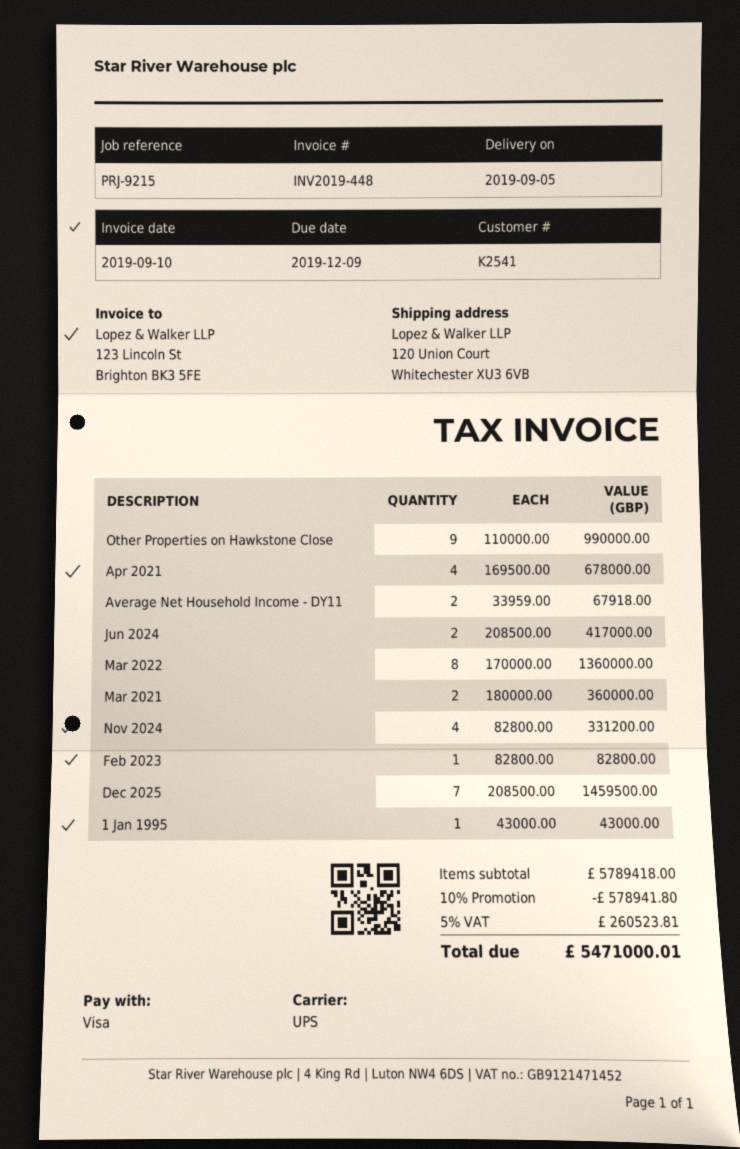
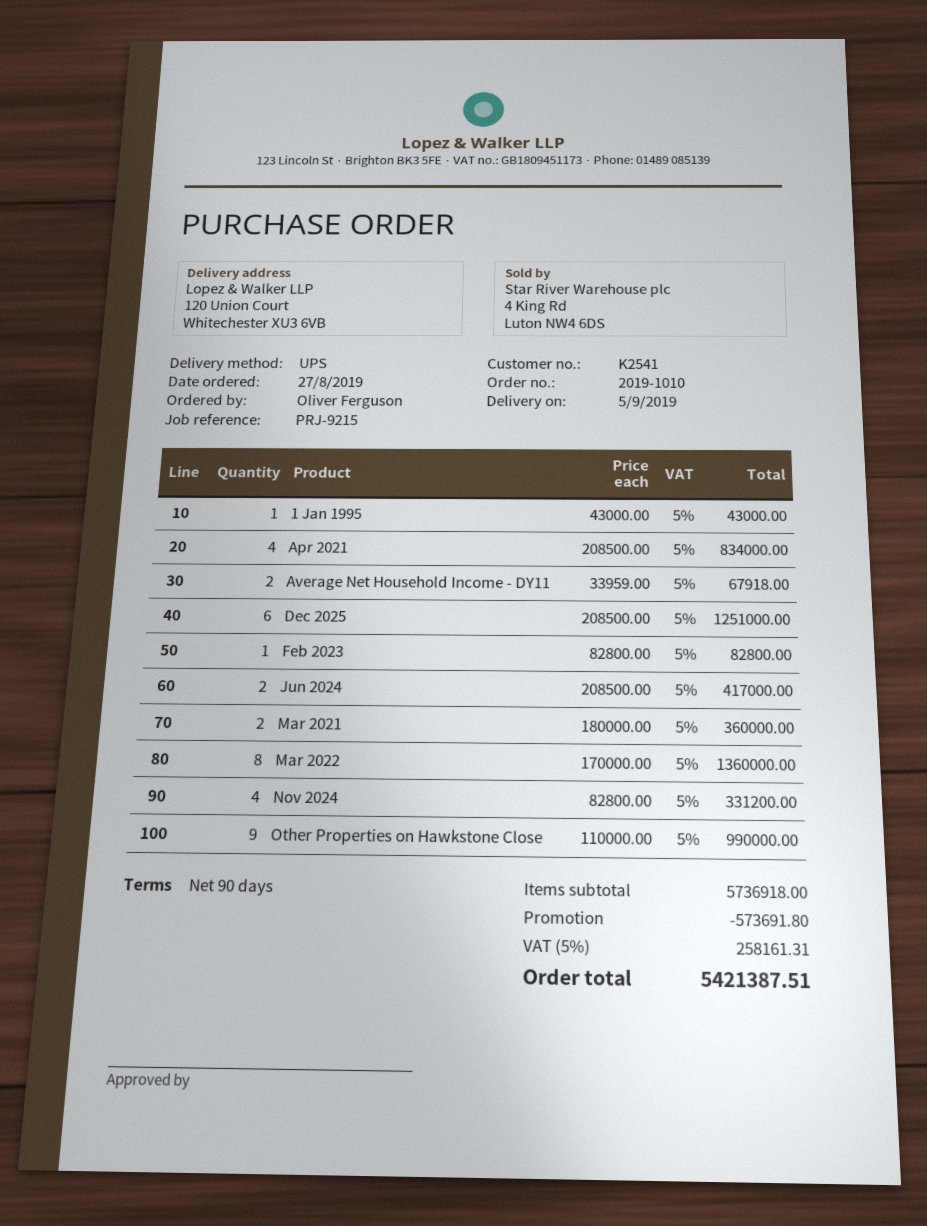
Apr 2021: 4 x 169500.00 = 678000.00 -> 4 x 208500.00 = 834000.00
Dec 2025: 7 x 208500.00 = 1459500.00 -> 6 x 208500.00 = 1251000.00
subtotal: 5789418.00 -> 5736918.00
discount: 578941.80 -> 573691.80
tax: 5% = 260523.81 -> 5% = 258161.31
total: 5471000.01 -> 5421387.51

